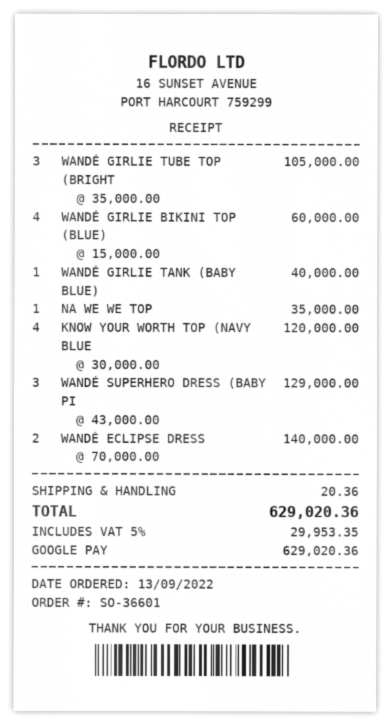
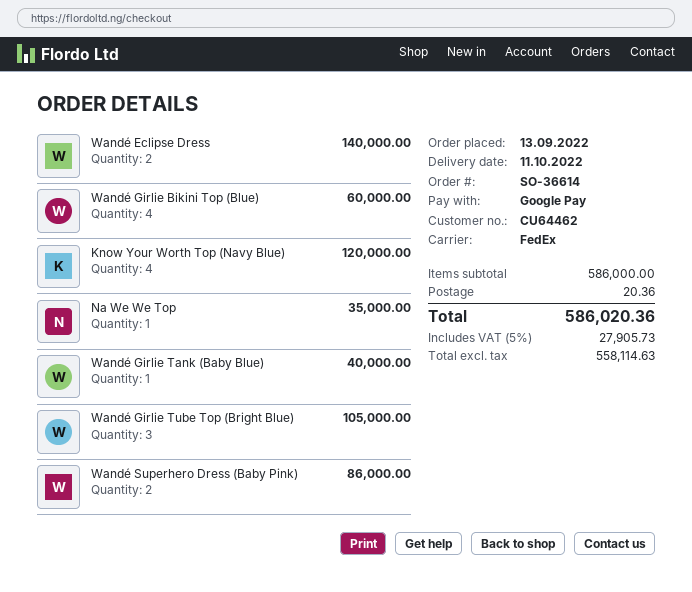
order number: SO-36601 -> SO-36614
WANDÉ SUPERHERO DRESS (BABY PI: 3 for 129000.00 -> 2 for 86000.00
tax: 5% = 29953.35 -> 5% = 27905.73
total: 629020.36 -> 586020.36

